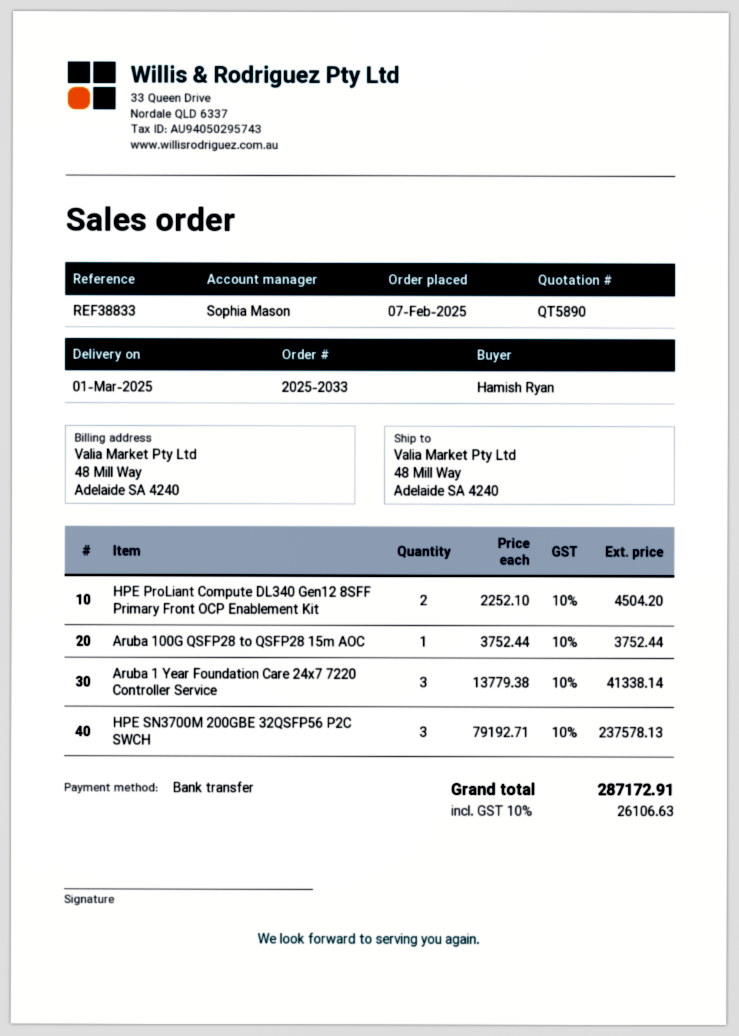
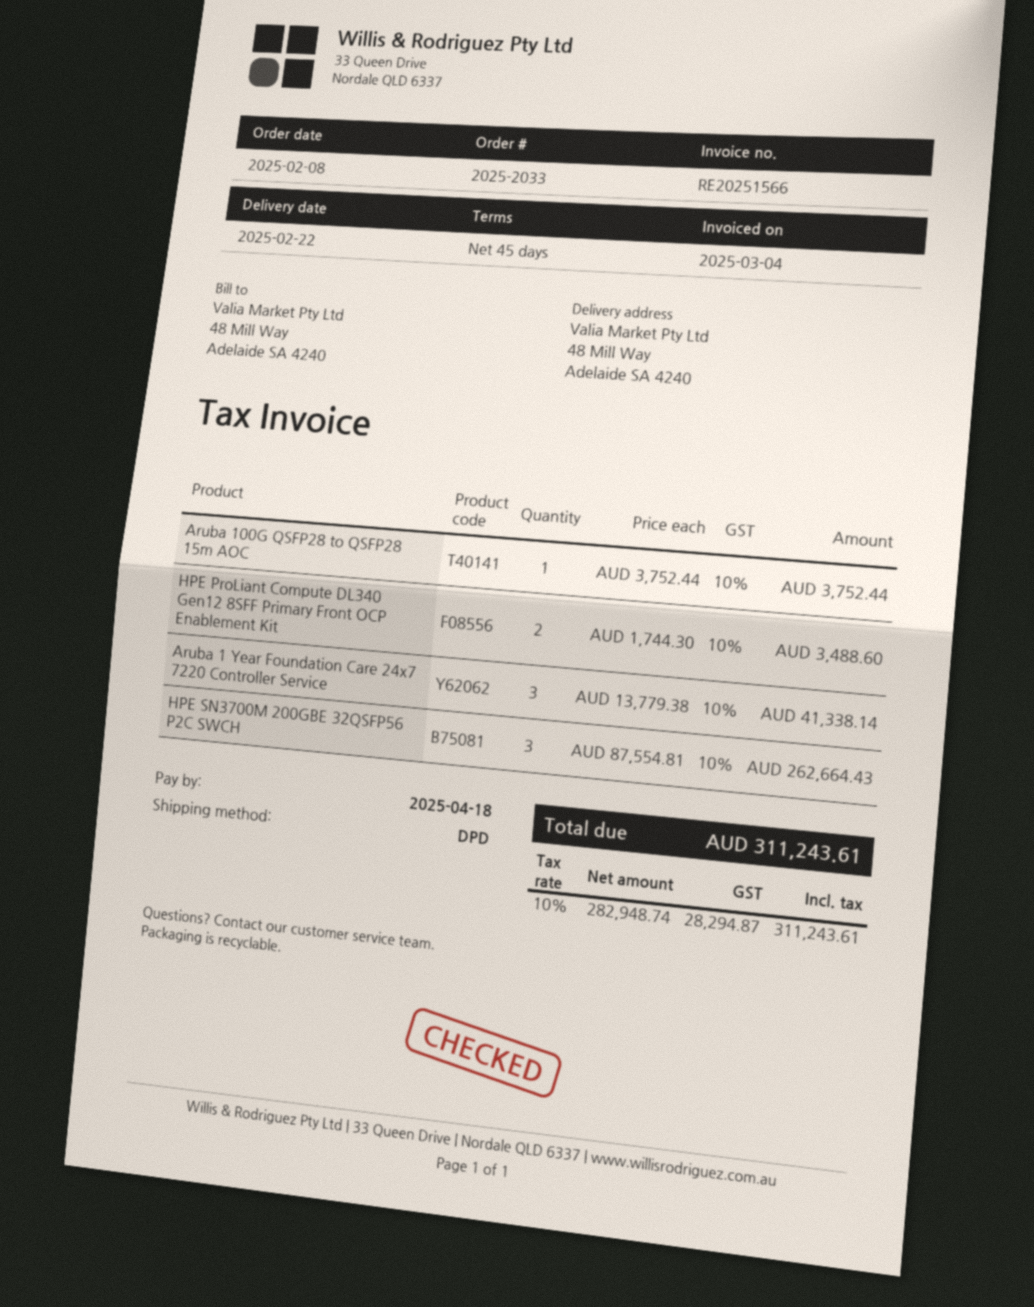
order date: 2025-02-07 -> 2025-02-08
delivery date: 2025-03-01 -> 2025-02-22
HPE ProLiant Compute DL340 Gen12 8SFF Primary Front OCP Enablement Kit: 2 x 2252.10 = 4504.20 -> 2 x 1744.30 = 3488.60
HPE SN3700M 200GBE 32QSFP56 P2C SWCH: 3 x 79192.71 = 237578.13 -> 3 x 87554.81 = 262664.43
tax: 10% = 26106.63 -> 10% = 28294.87
total: 287172.91 -> 311243.61

